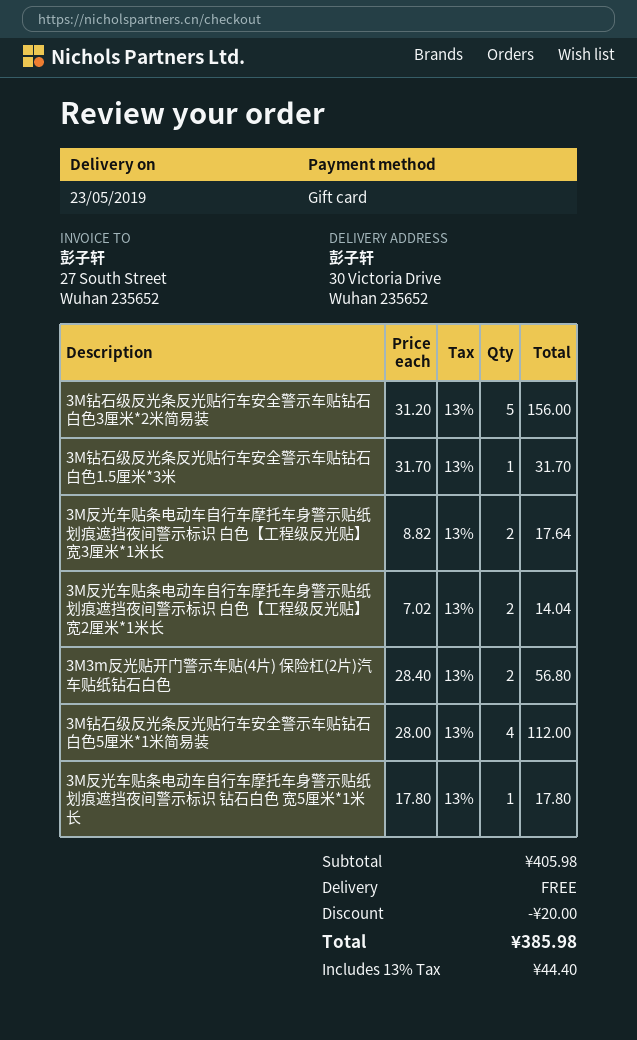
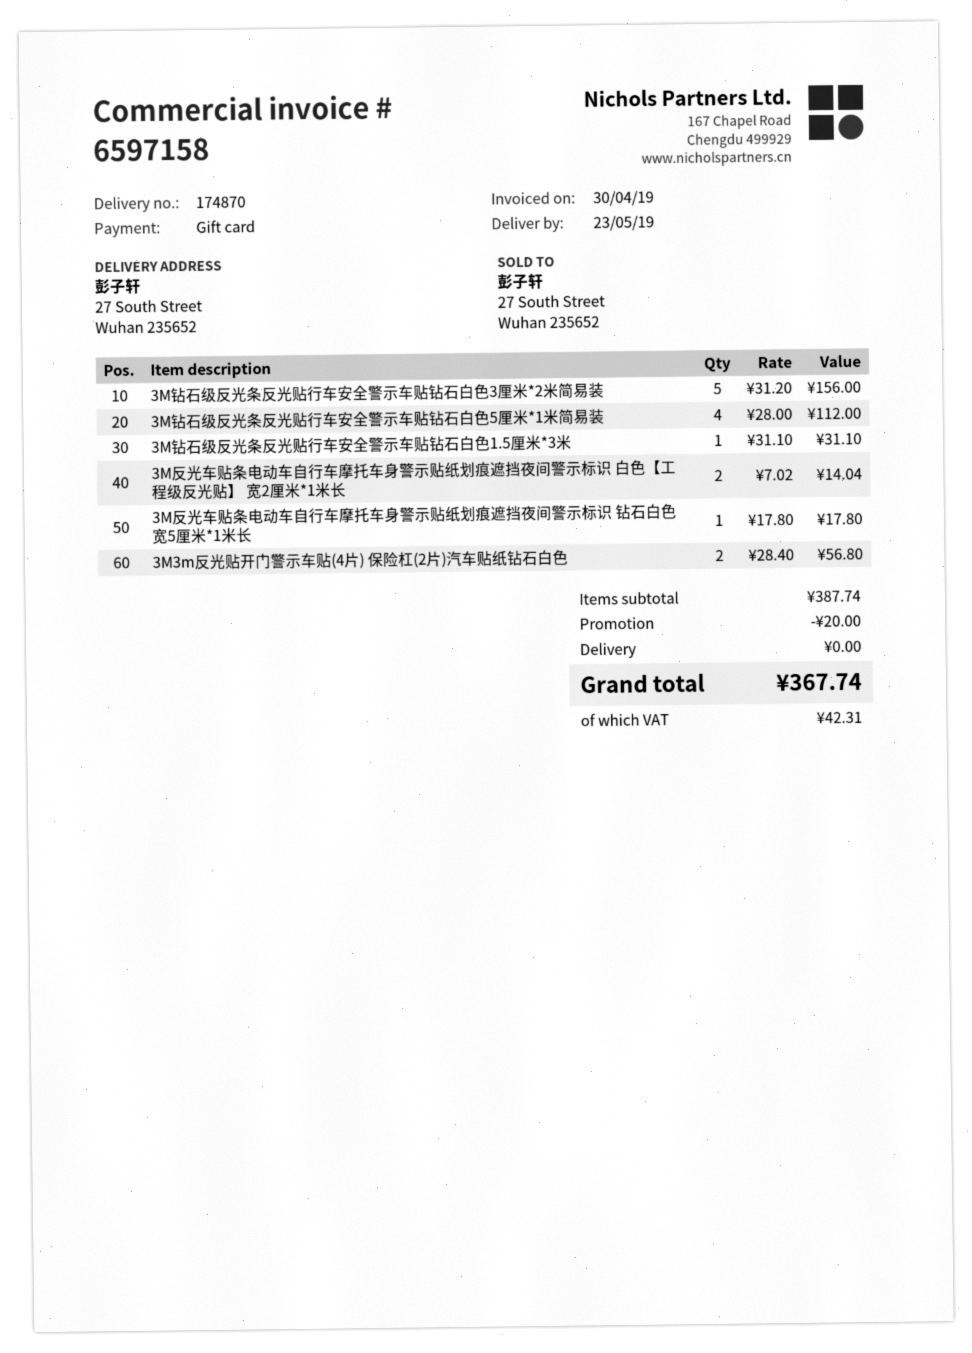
ship to: 30 Victoria Drive, Wuhan 235652 -> 27 South Street, Wuhan 235652
3M钻石级反光条反光贴行车安全警示车贴钻石白色1.5厘米*3米: 1 x 31.70 = 31.70 -> 1 x 31.10 = 31.10
3M反光车贴条电动车自行车摩托车身警示贴纸划痕遮挡夜间警示标识 白色【工程级反光贴】 宽3厘米*1米长: 2 x 8.82 = 17.64 -> none
subtotal: 405.98 -> 387.74
tax: 44.40 -> 42.31
total: 385.98 -> 367.74

